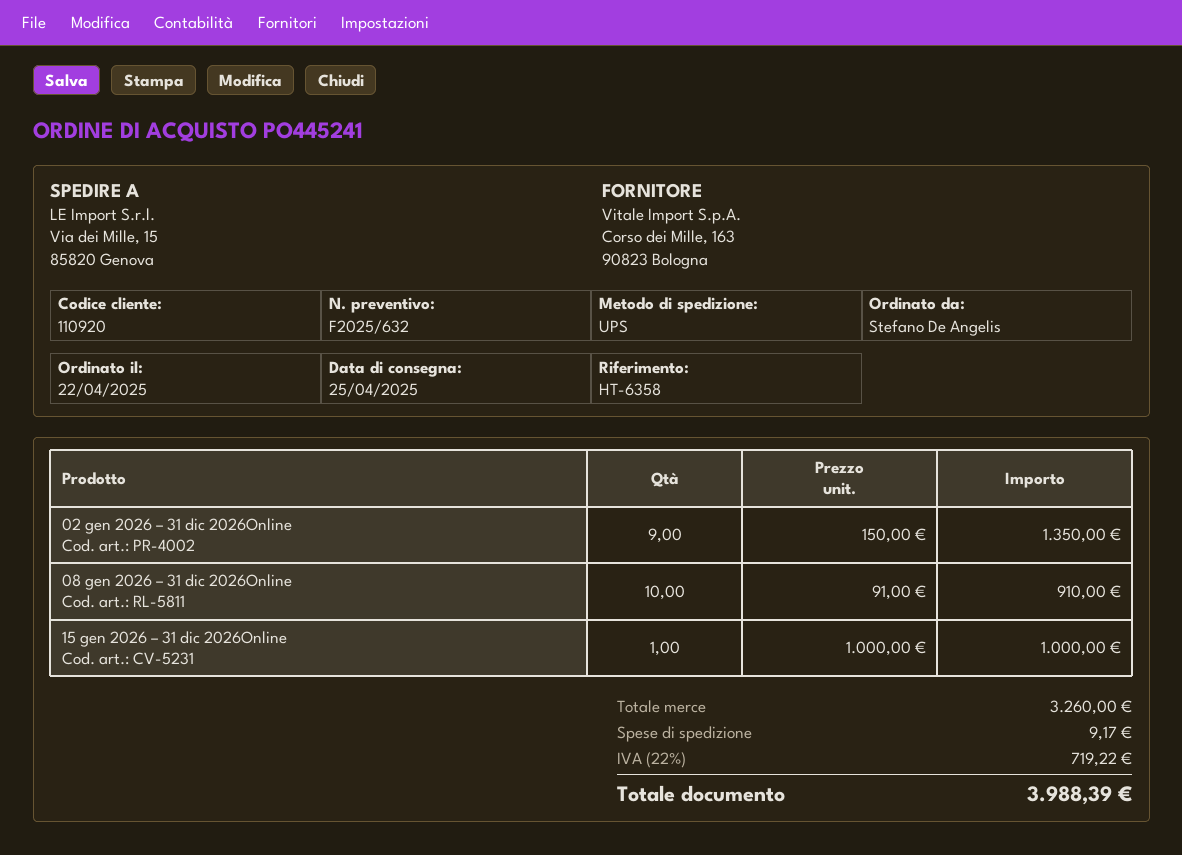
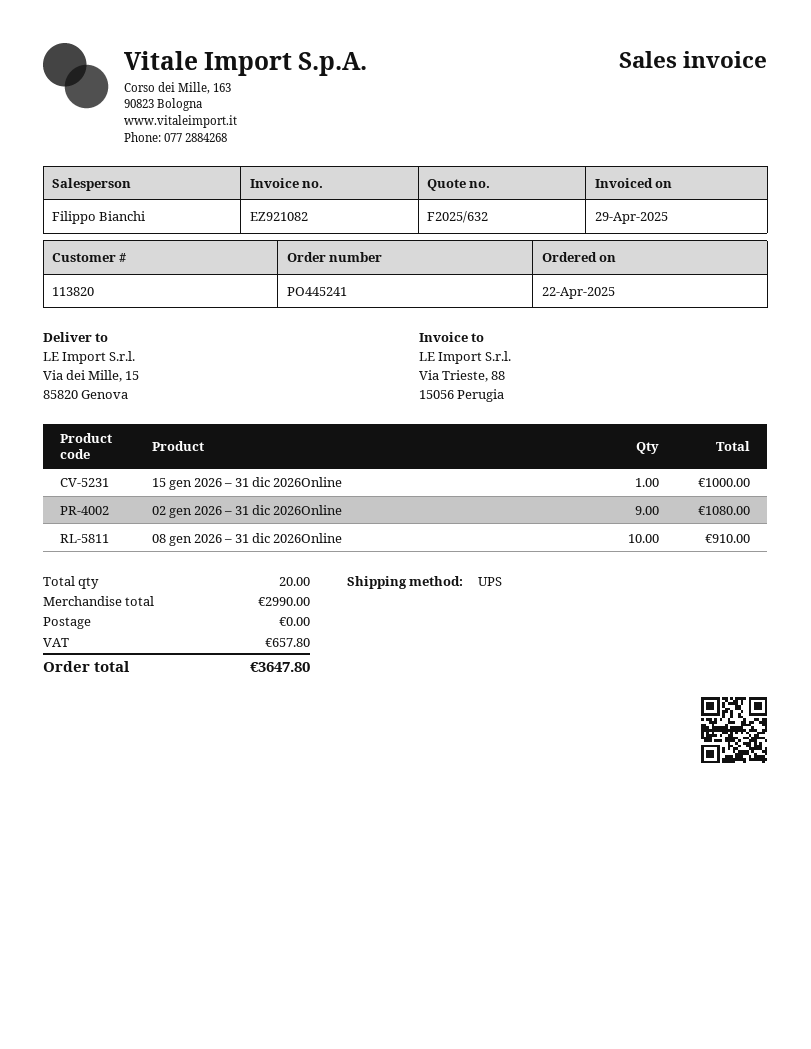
customer number: 110920 -> 113820
02 gen 2026 – 31 dic 2026Online: 9 for 1350.00 -> 9 for 1080.00
subtotal: 3260.00 -> 2990.00
shipping: 9.17 -> 0.00
tax: 719.22 -> 657.80
total: 3988.39 -> 3647.80

